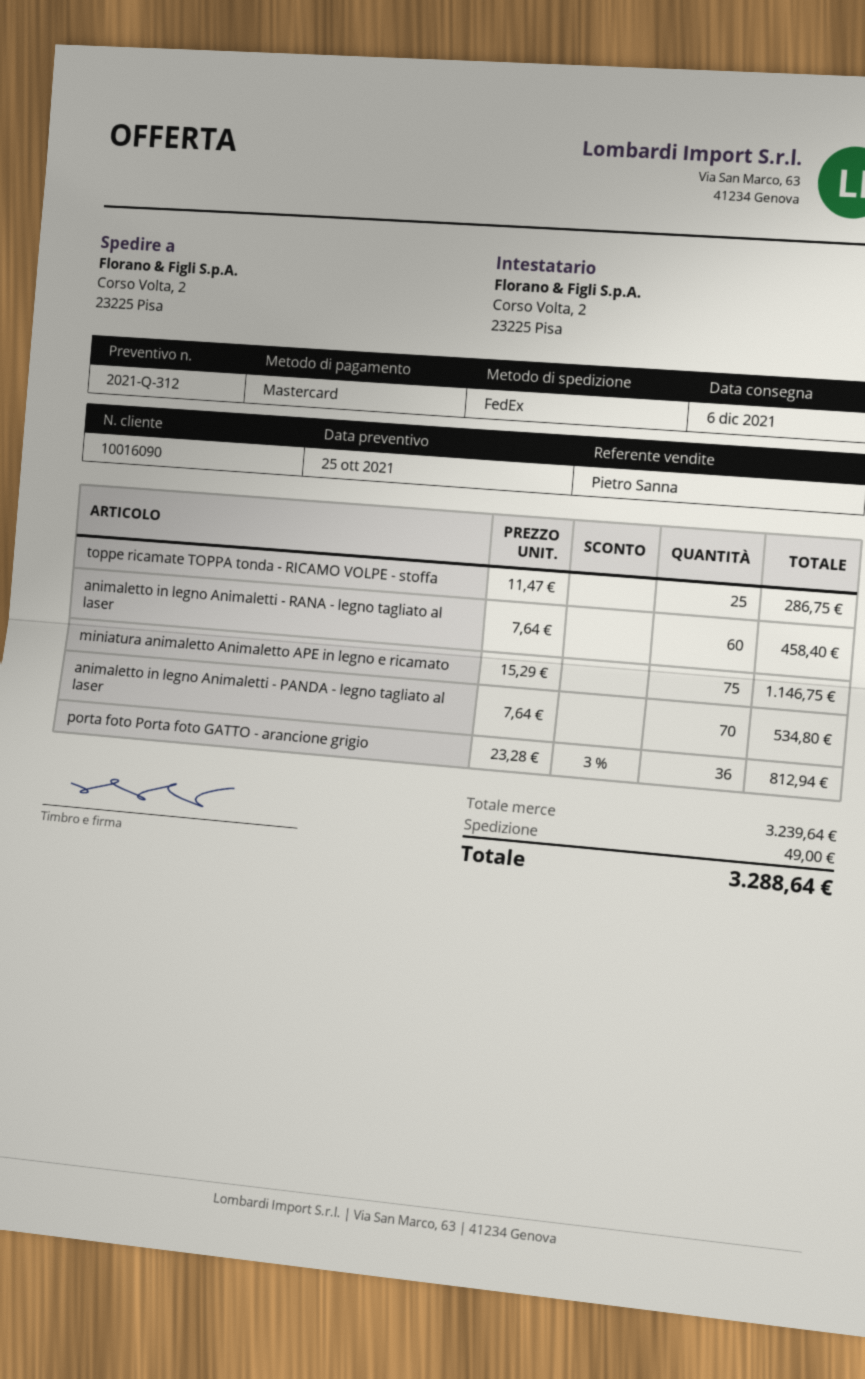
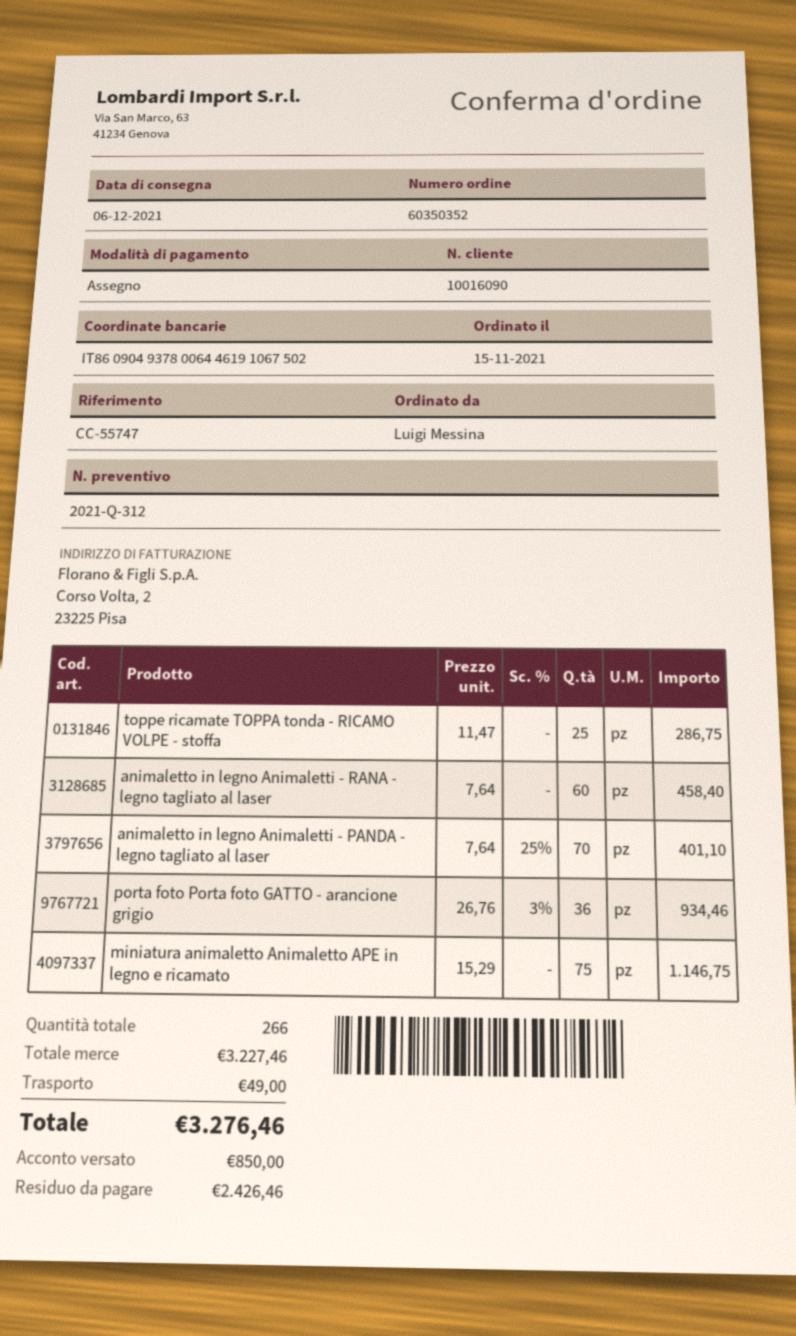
payment method: Mastercard -> cheque
animaletto in legno Animaletti - PANDA - legno tagliato al laser: 70 x 7.64 = 534.80 -> 70 x 7.64 - 25% = 401.10
porta foto Porta foto GATTO - arancione grigio: 36 x 23.28 - 3% = 812.94 -> 36 x 26.76 - 3% = 934.46
subtotal: 3239.64 -> 3227.46
total: 3288.64 -> 3276.46

